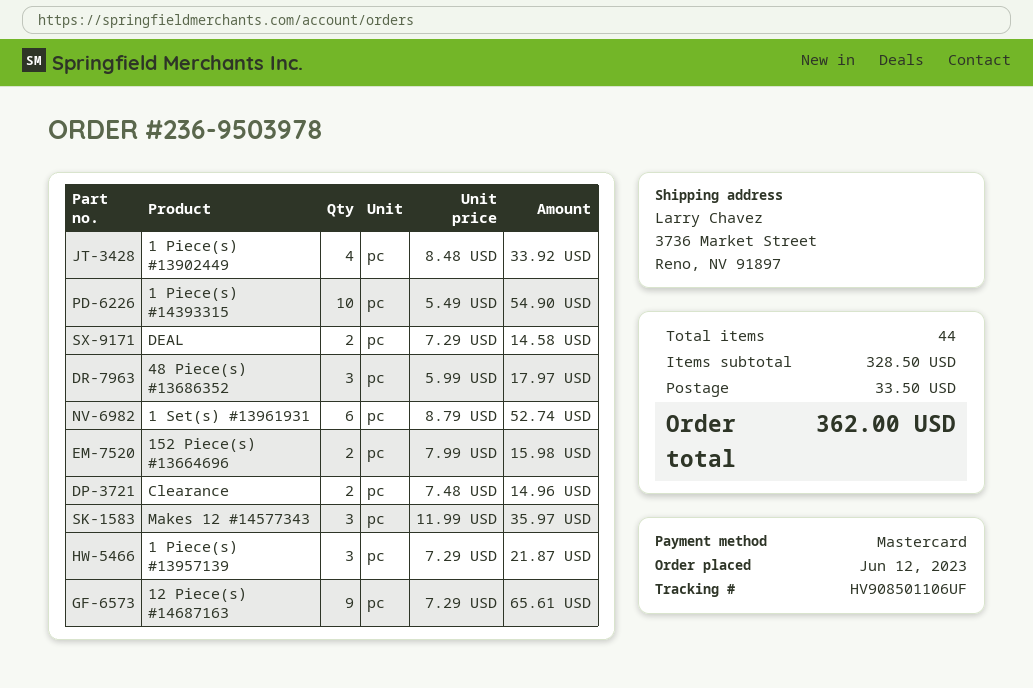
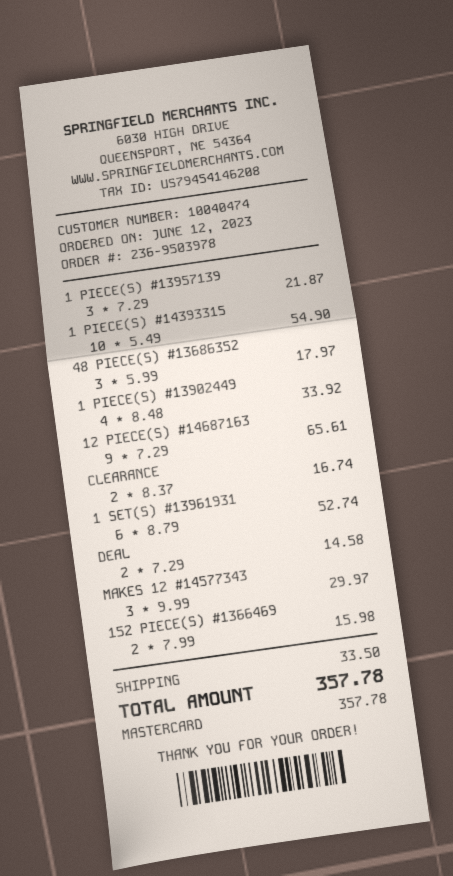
Clearance: 2 x 7.48 = 14.96 -> 2 x 8.37 = 16.74
Makes 12 #14577343: 3 x 11.99 = 35.97 -> 3 x 9.99 = 29.97
total: 362.00 -> 357.78

